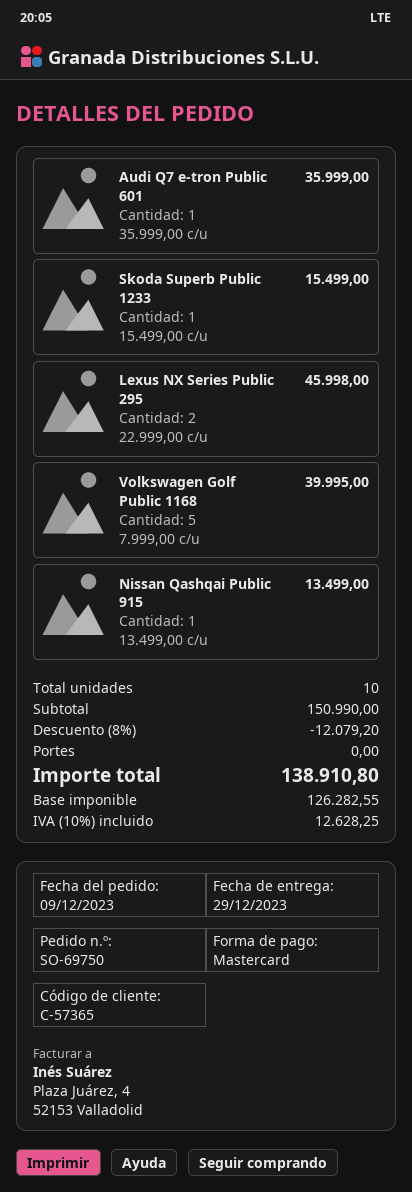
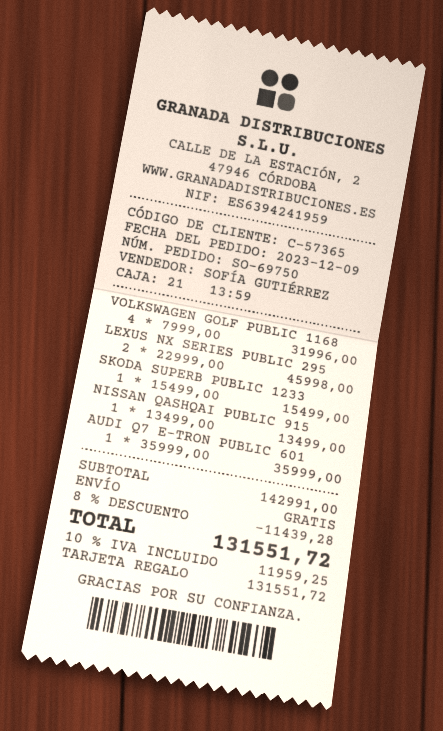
payment method: Mastercard -> gift card
Volkswagen Golf Public 1168: 5 x 7999.00 = 39995.00 -> 4 x 7999.00 = 31996.00
subtotal: 150990.00 -> 142991.00
discount: 8% = 12079.20 -> 8% = 11439.28
tax: 10% = 12628.25 -> 10% = 11959.25
total: 138910.80 -> 131551.72

